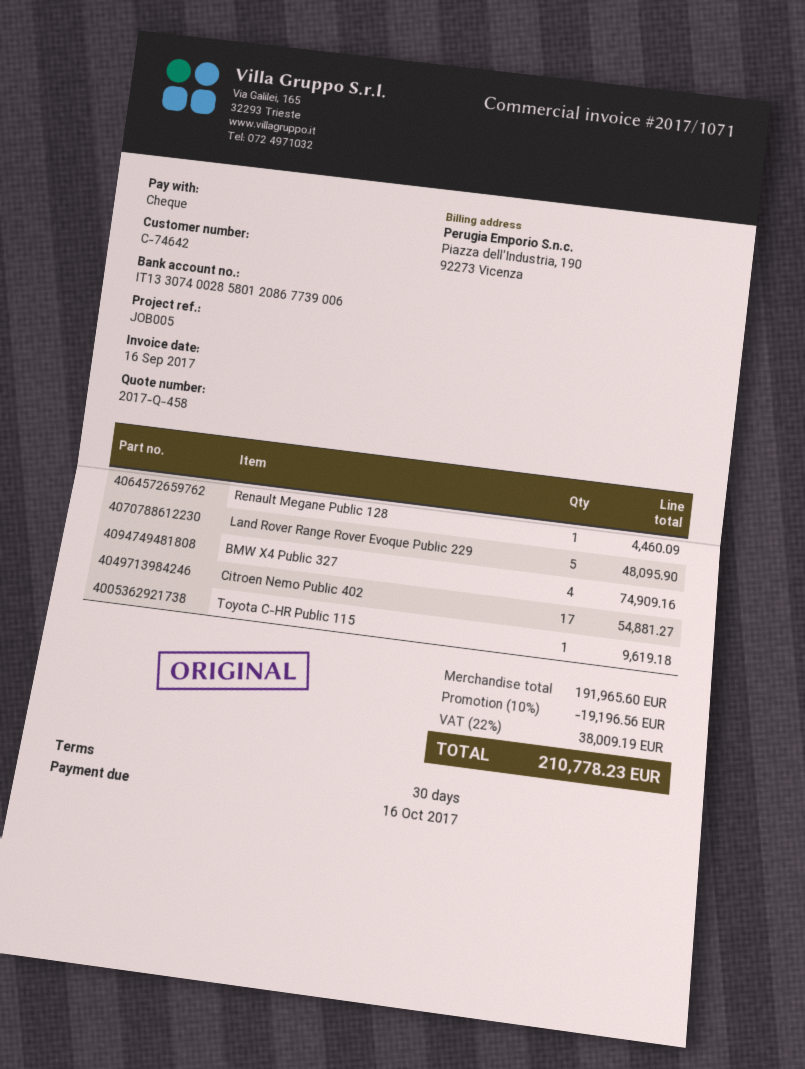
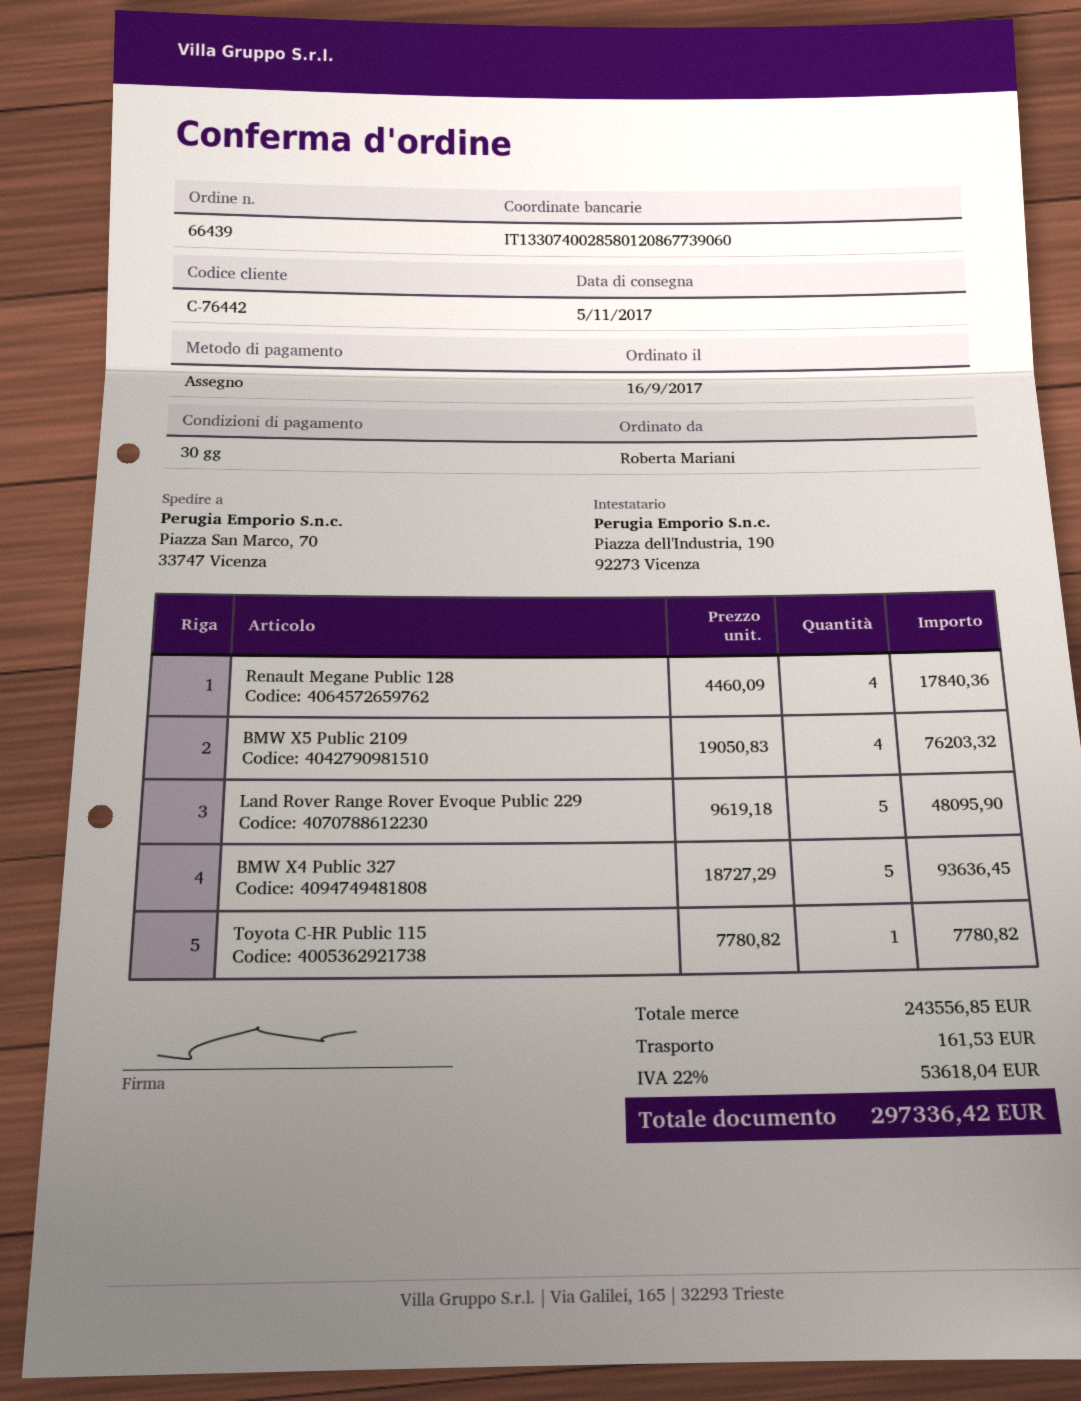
customer number: C-74642 -> C-76442
bank account: IT1330740028580120867739006 -> IT1330740028580120867739060
Renault Megane Public 128: 1 for 4460.09 -> 4 for 17840.36
BMW X4 Public 327: 4 for 74909.16 -> 5 for 93636.45
Citroen Nemo Public 402: 17 for 54881.27 -> none
Toyota C-HR Public 115: 1 for 9619.18 -> 1 for 7780.82
BMW X5 Public 2109: none -> 4 for 76203.32
subtotal: 191965.60 -> 243556.85
discount: 10% = 19196.56 -> none
shipping: none -> 161.53
tax: 22% = 38009.19 -> 22% = 53618.04
total: 210778.23 -> 297336.42

